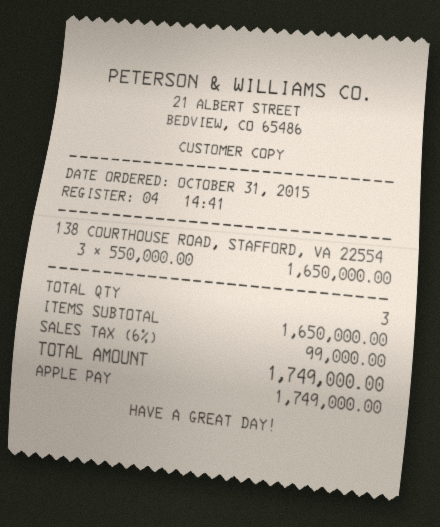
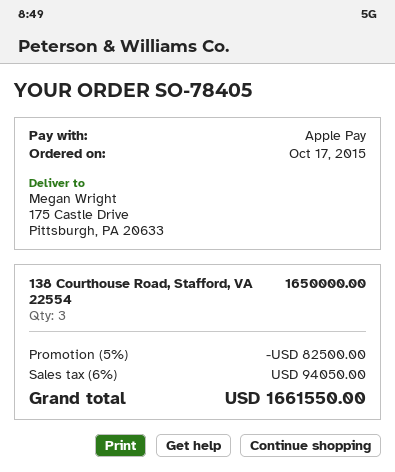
order date: 2015-10-31 -> 2015-10-17
discount: none -> 5% = 82500.00
tax: 6% = 99000.00 -> 6% = 94050.00
total: 1749000.00 -> 1661550.00

